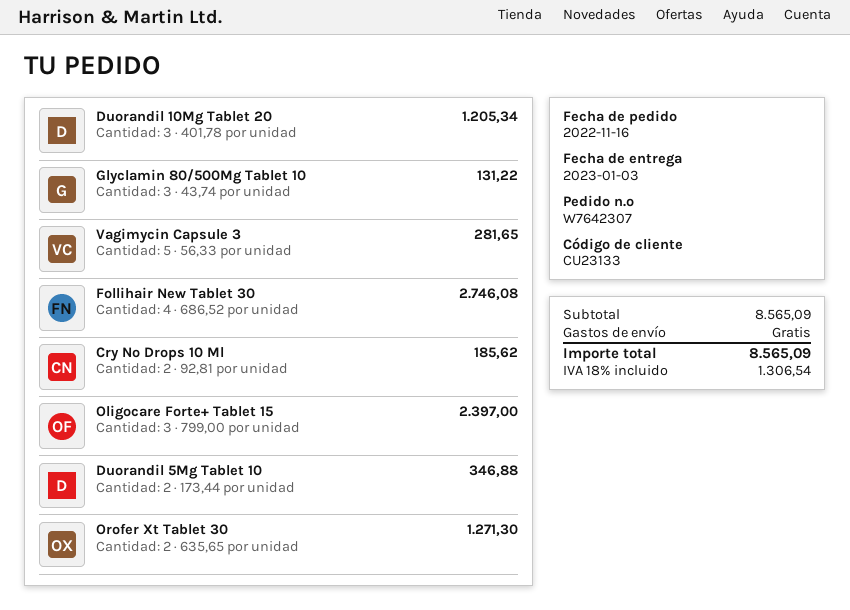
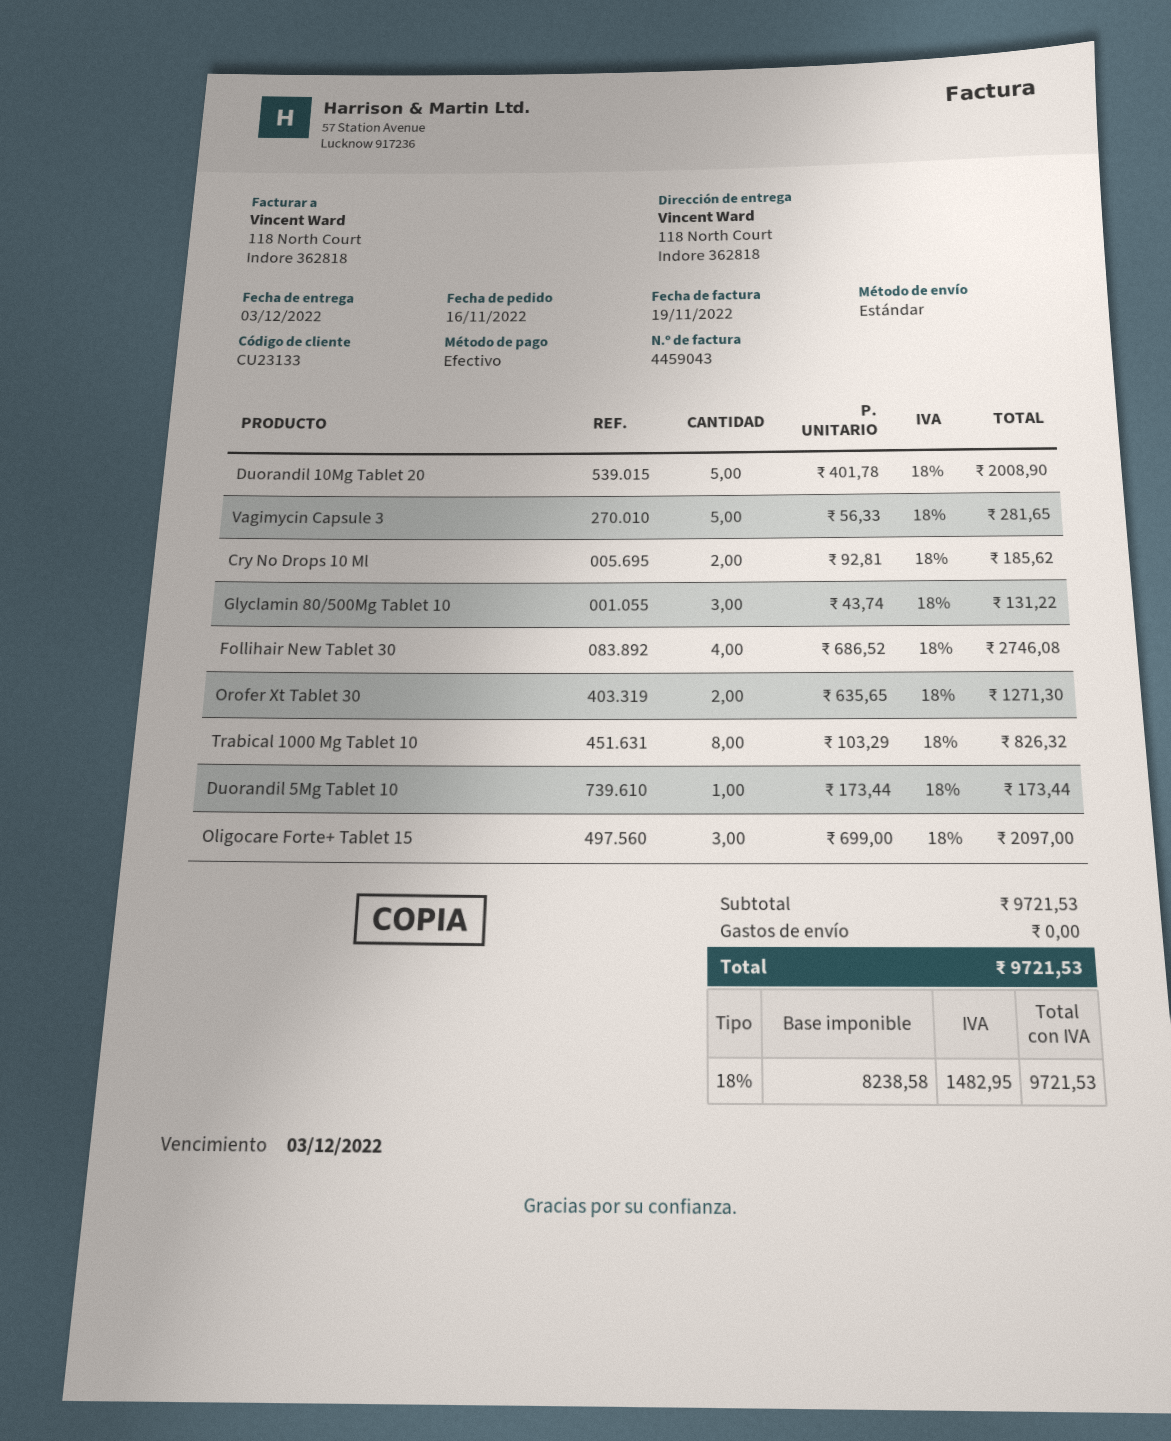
delivery date: 2023-01-03 -> 2022-12-03
Duorandil 10Mg Tablet 20: 3 x 401.78 = 1205.34 -> 5 x 401.78 = 2008.90
Oligocare Forte+ Tablet 15: 3 x 799.00 = 2397.00 -> 3 x 699.00 = 2097.00
Duorandil 5Mg Tablet 10: 2 x 173.44 = 346.88 -> 1 x 173.44 = 173.44
Trabical 1000 Mg Tablet 10: none -> 8 x 103.29 = 826.32
subtotal: 8565.09 -> 9721.53
tax: 18% = 1306.54 -> 18% = 1482.95
total: 8565.09 -> 9721.53

